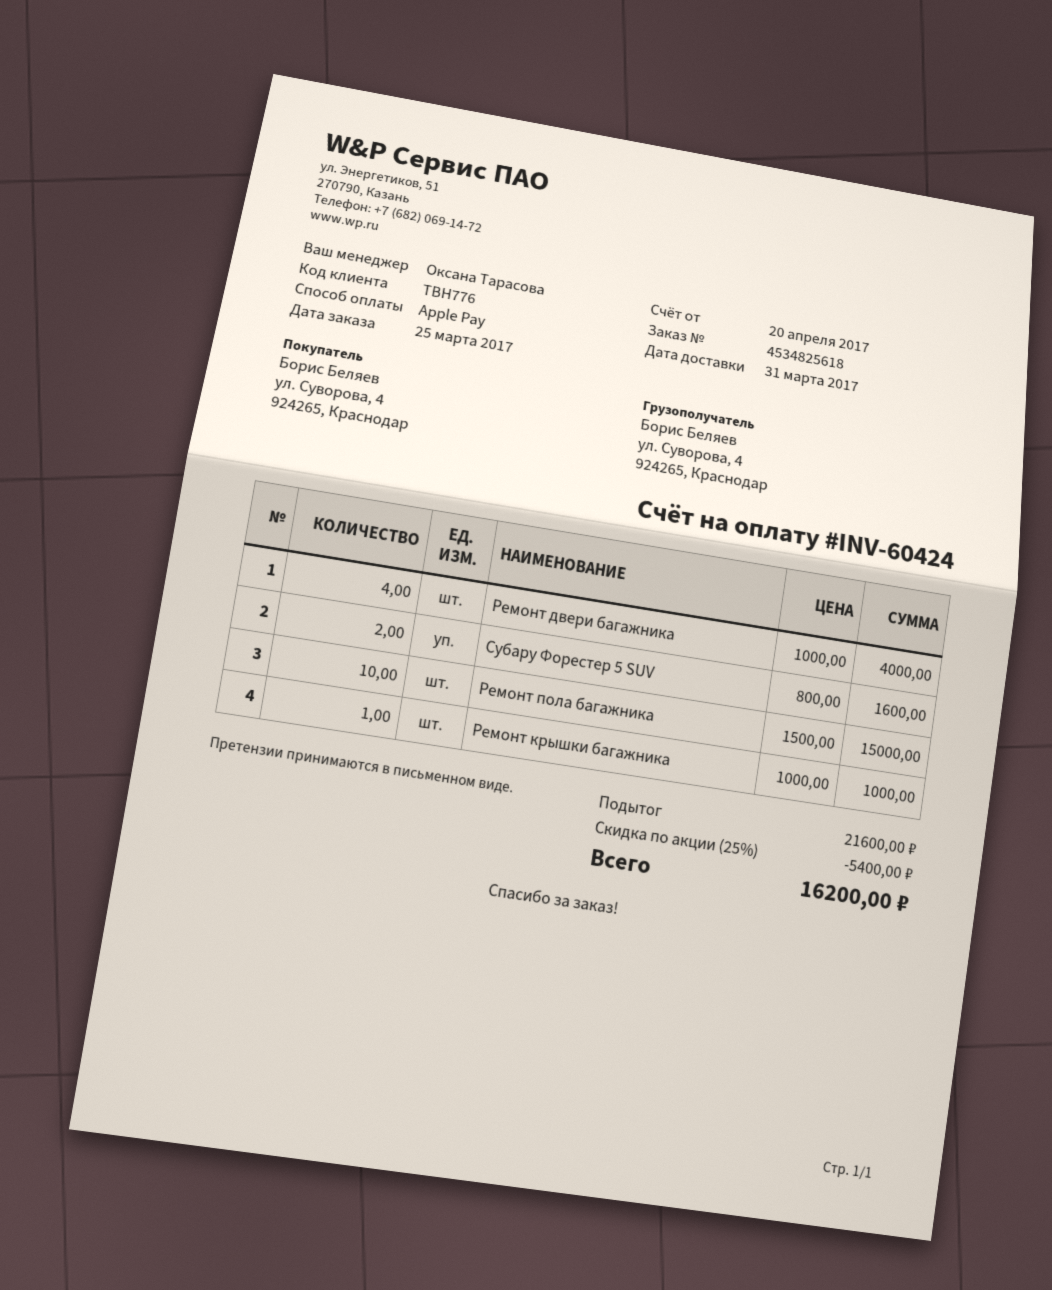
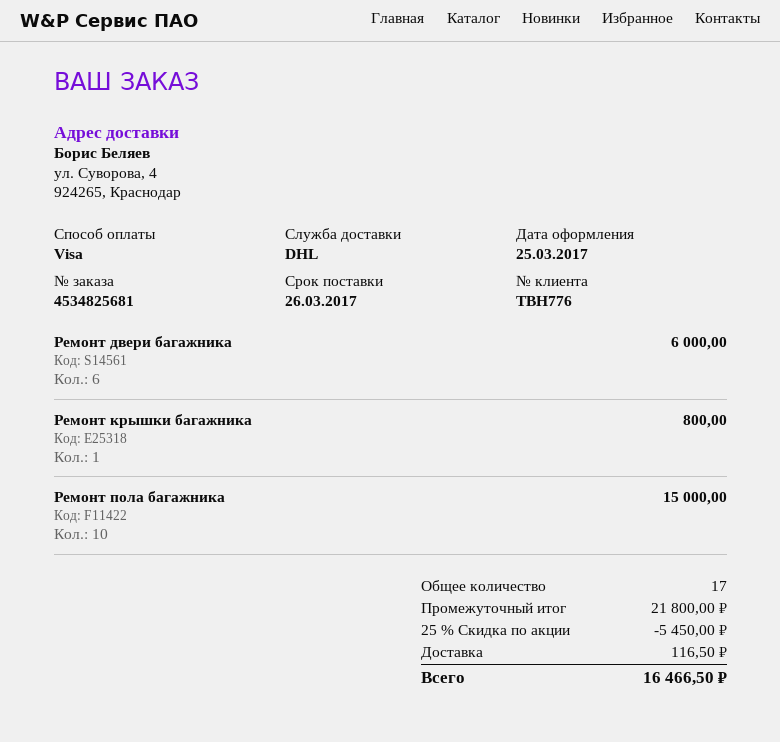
order number: 4534825618 -> 4534825681
delivery date: 2017-03-31 -> 2017-03-26
payment method: Apple Pay -> Visa
Ремонт двери багажника: 4 for 4000.00 -> 6 for 6000.00
Субару Форестер 5 SUV: 2 for 1600.00 -> none
Ремонт крышки багажника: 1 for 1000.00 -> 1 for 800.00
subtotal: 21600.00 -> 21800.00
discount: 25% = 5400.00 -> 25% = 5450.00
shipping: none -> 116.50
total: 16200.00 -> 16466.50

